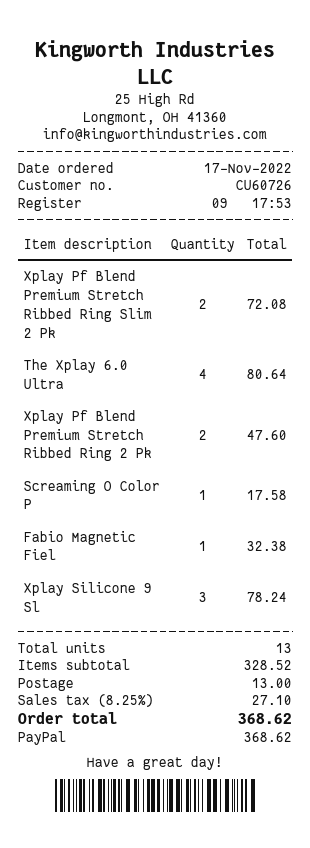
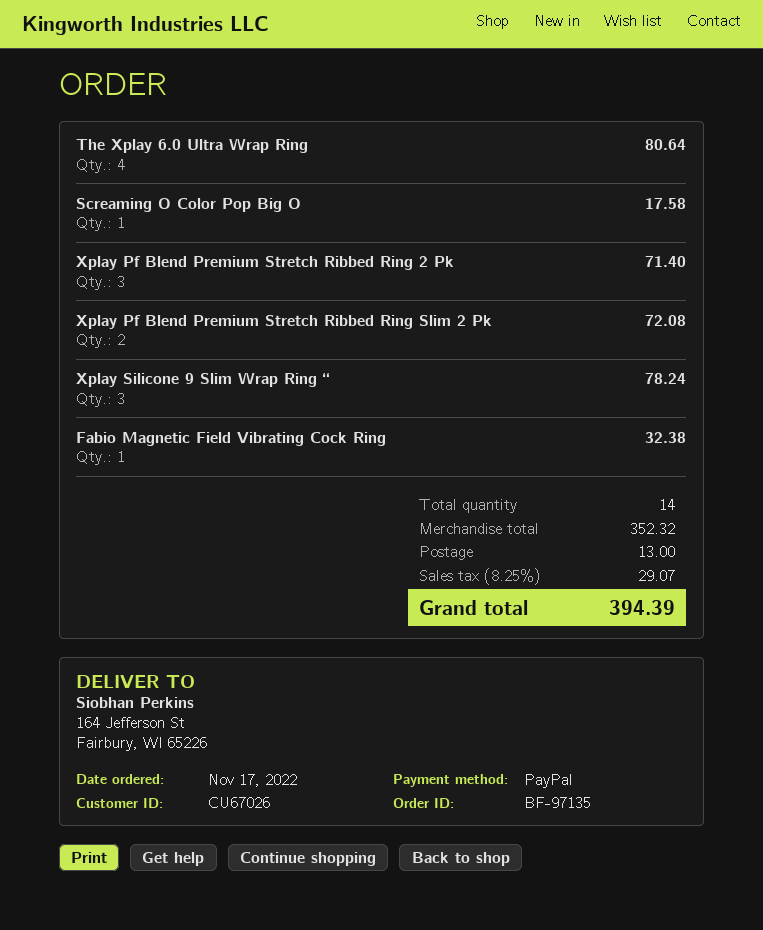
customer number: CU60726 -> CU67026
Xplay Pf Blend Premium Stretch Ribbed Ring 2 Pk: 2 for 47.60 -> 3 for 71.40
total quantity: 13 -> 14
subtotal: 328.52 -> 352.32
tax: 8.25% = 27.10 -> 8.25% = 29.07
total: 368.62 -> 394.39

